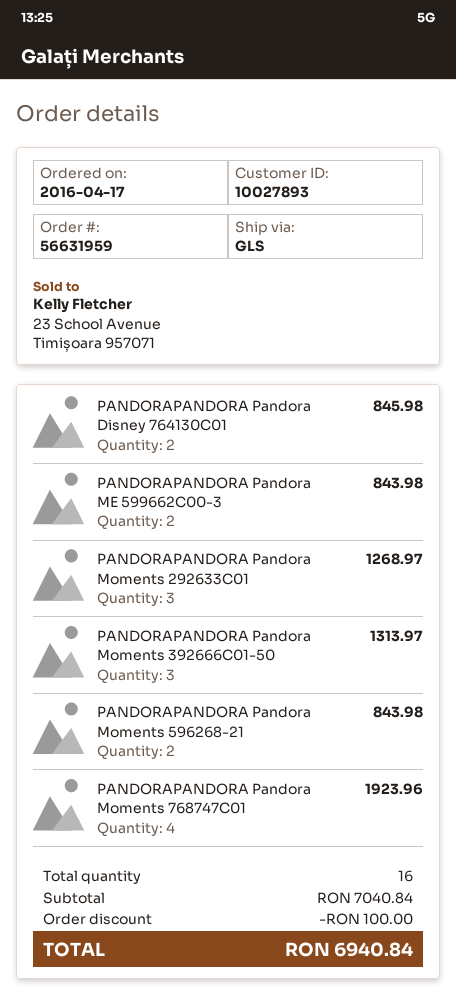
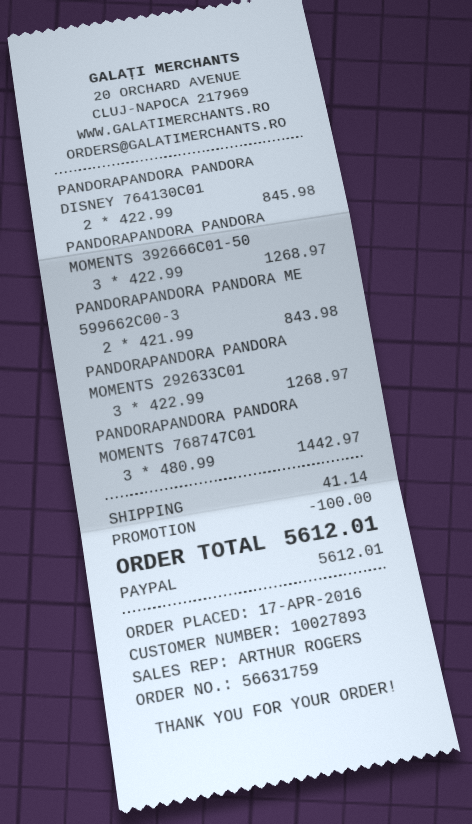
order number: 56631959 -> 56631759
PANDORAPANDORA Pandora Moments 392666C01-50: 3 for 1313.97 -> 3 for 1268.97
PANDORAPANDORA Pandora Moments 596268-21: 2 for 843.98 -> none
PANDORAPANDORA Pandora Moments 768747C01: 4 for 1923.96 -> 3 for 1442.97
shipping: none -> 41.14
total: 6940.84 -> 5612.01

